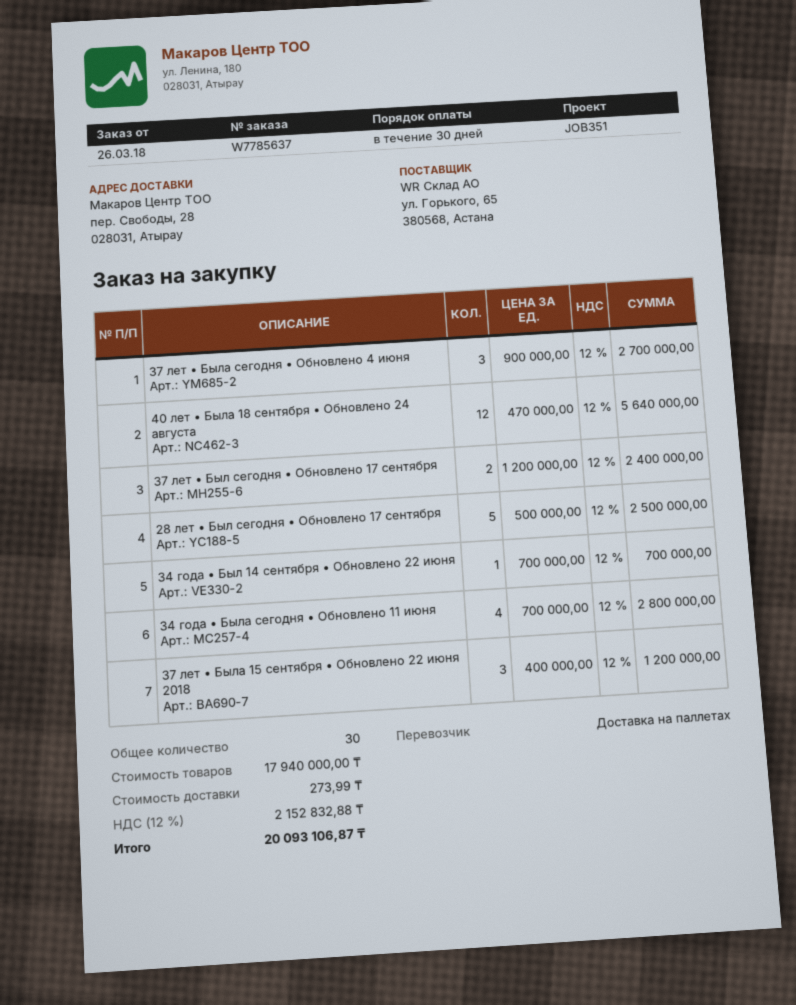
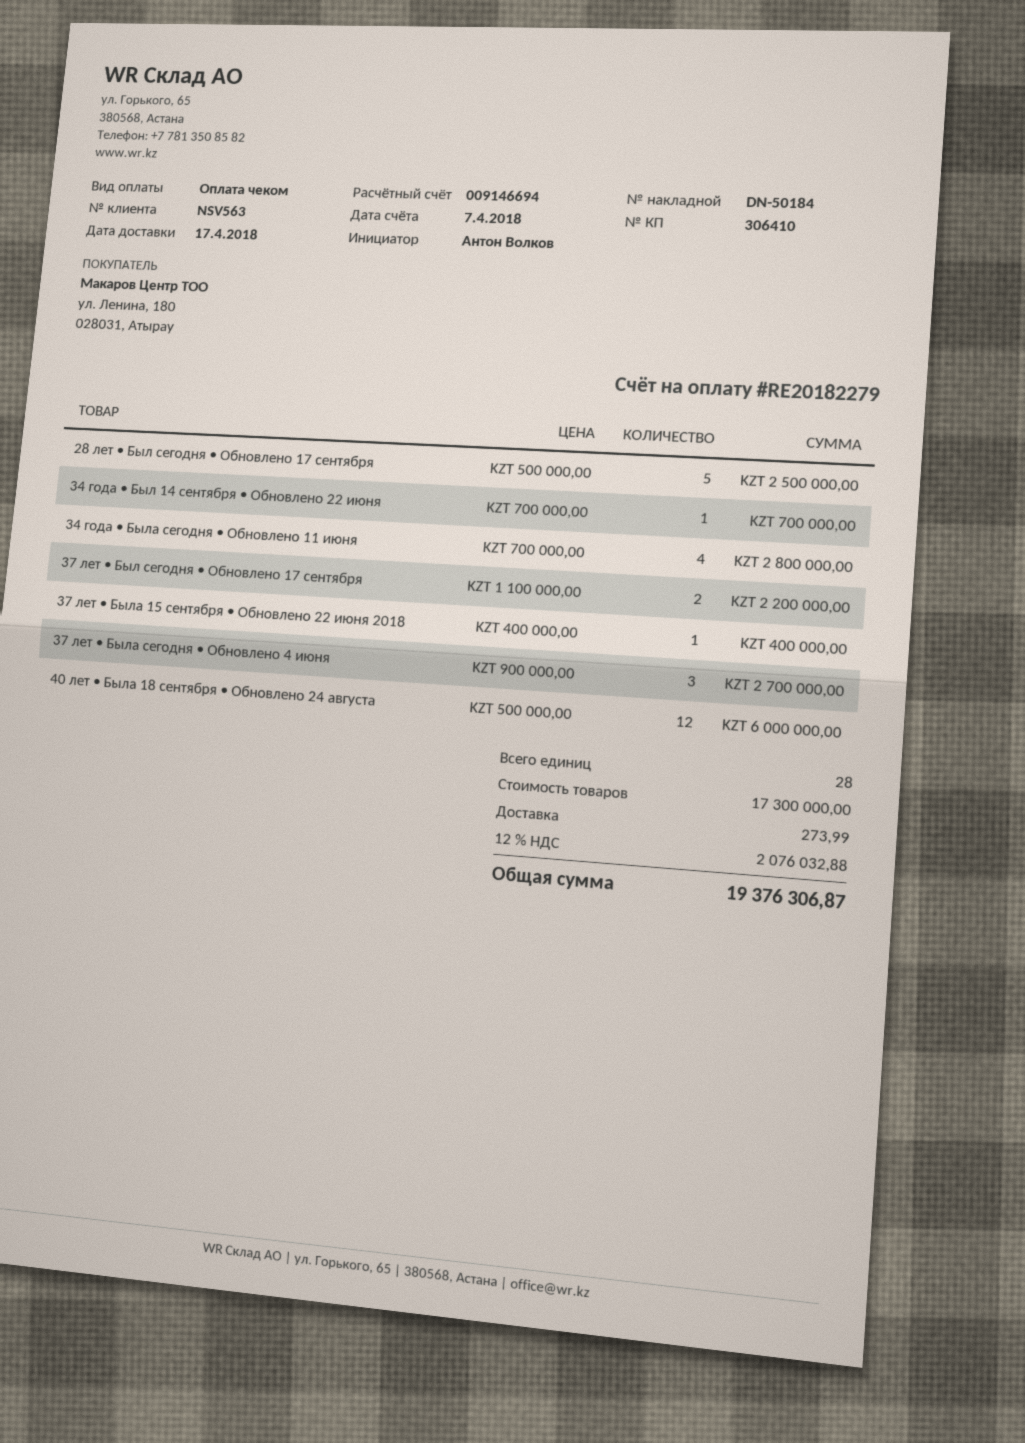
40 лет • Была 18 сентября • Обновлено 24 августа: 12 x 470000.00 = 5640000.00 -> 12 x 500000.00 = 6000000.00
37 лет • Был сегодня • Обновлено 17 сентября: 2 x 1200000.00 = 2400000.00 -> 2 x 1100000.00 = 2200000.00
37 лет • Была 15 сентября • Обновлено 22 июня 2018: 3 x 400000.00 = 1200000.00 -> 1 x 400000.00 = 400000.00
total quantity: 30 -> 28
subtotal: 17940000.00 -> 17300000.00
tax: 12% = 2152832.88 -> 12% = 2076032.88
total: 20093106.87 -> 19376306.87

